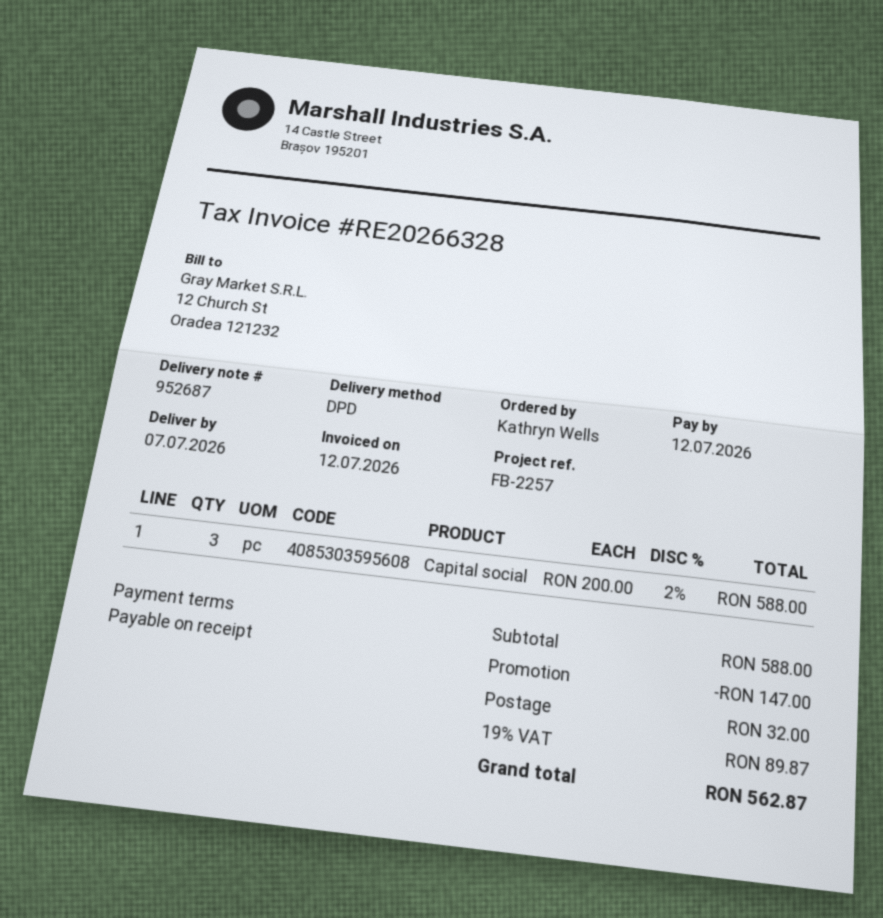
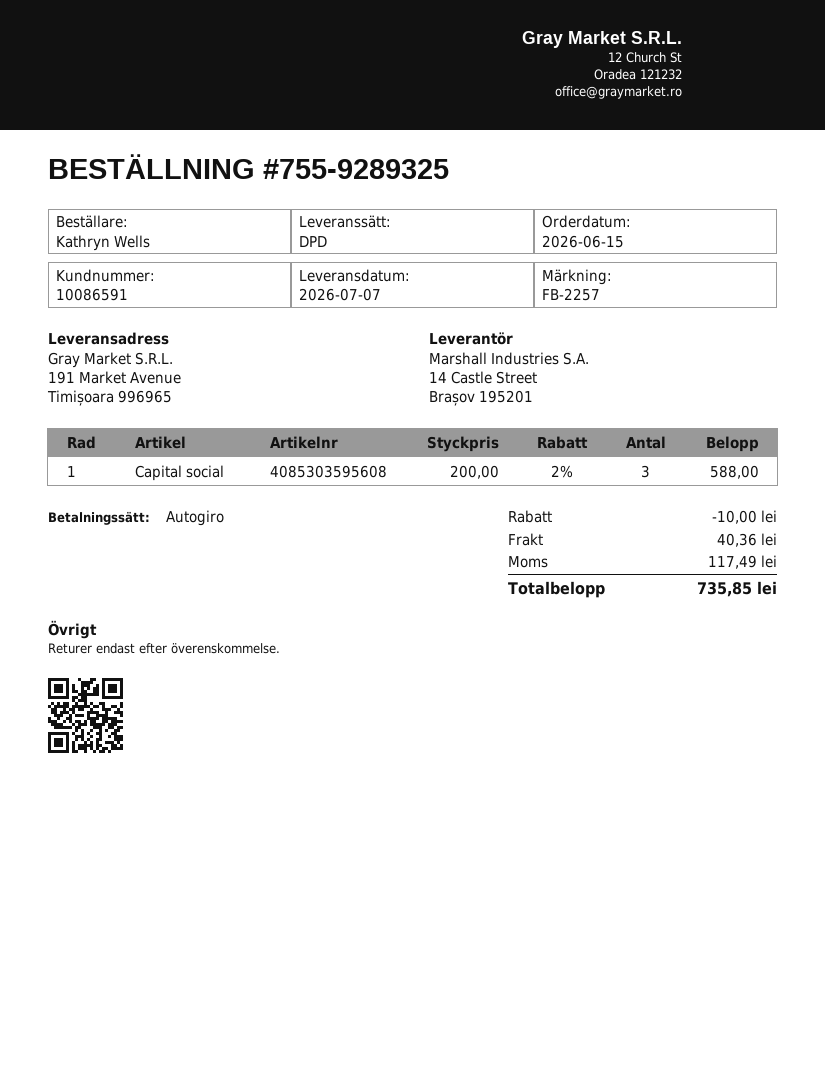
discount: 147.00 -> 10.00
shipping: 32.00 -> 40.36
tax: 89.87 -> 117.49
total: 562.87 -> 735.85

